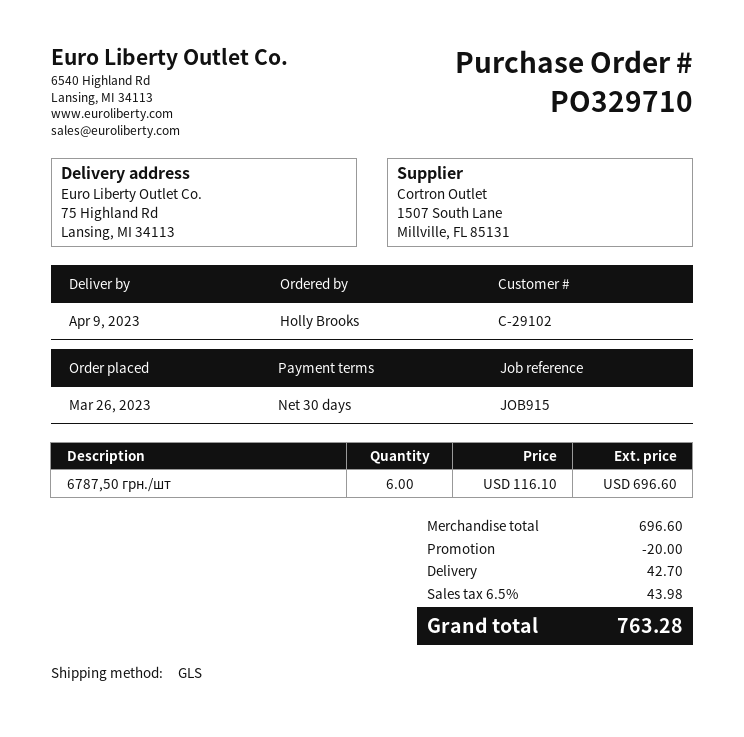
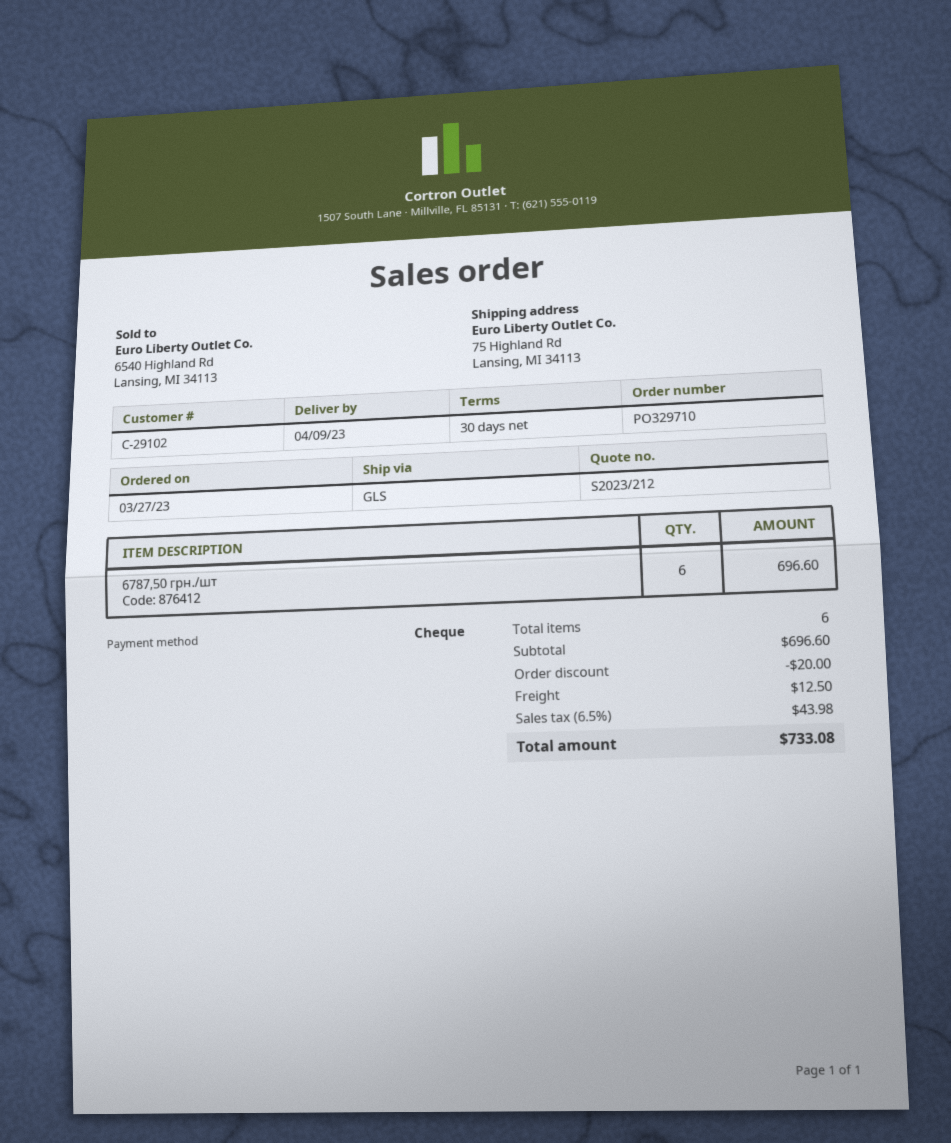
order date: 2023-03-26 -> 2023-03-27
shipping: 42.70 -> 12.50
total: 763.28 -> 733.08

